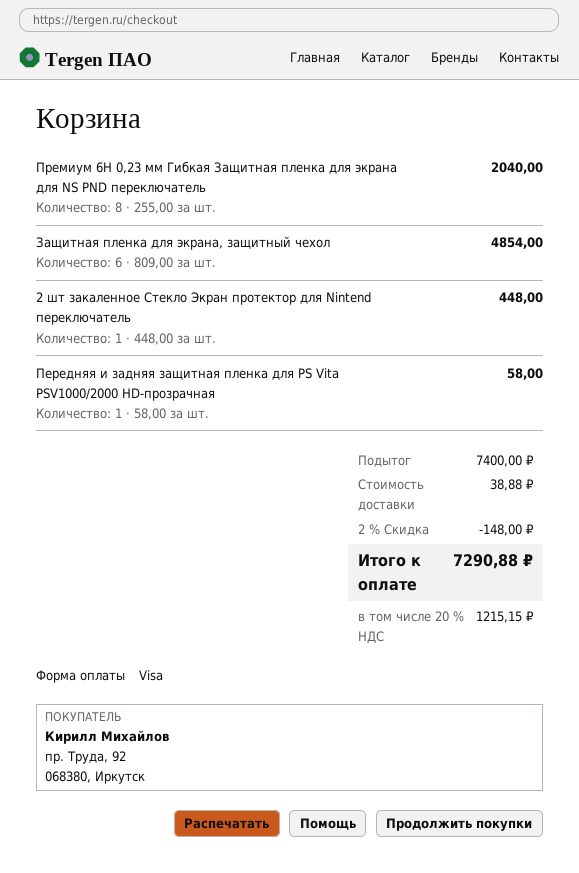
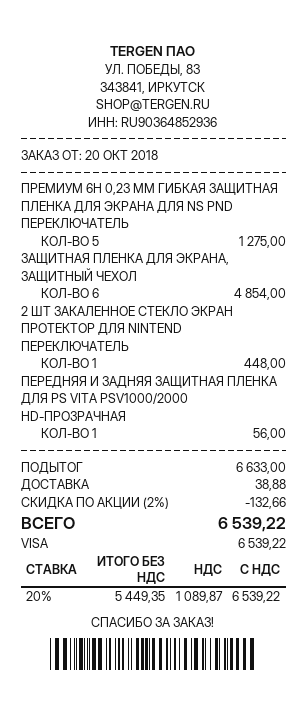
Премиум 6H 0,23 мм Гибкая Защитная пленка для экрана для NS PND переключатель: 8 for 2040.00 -> 5 for 1275.00
Передняя и задняя защитная пленка для PS Vita PSV1000/2000 HD-прозрачная: 1 for 58.00 -> 1 for 56.00
subtotal: 7400.00 -> 6633.00
discount: 2% = 148.00 -> 2% = 132.66
tax: 20% = 1215.15 -> 20% = 1089.87
total: 7290.88 -> 6539.22

